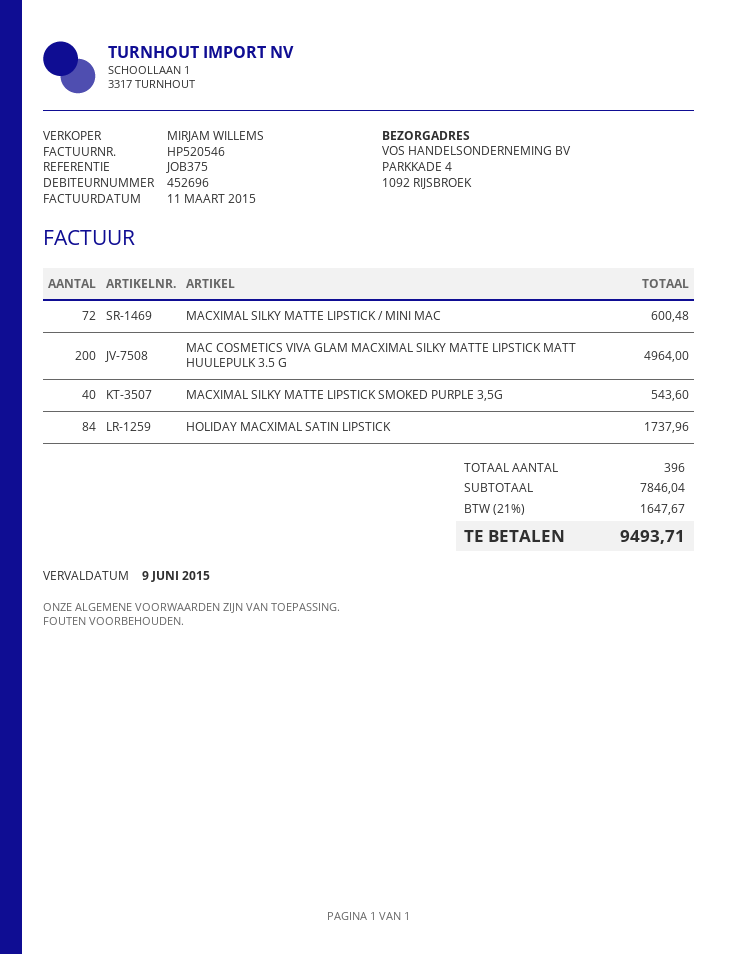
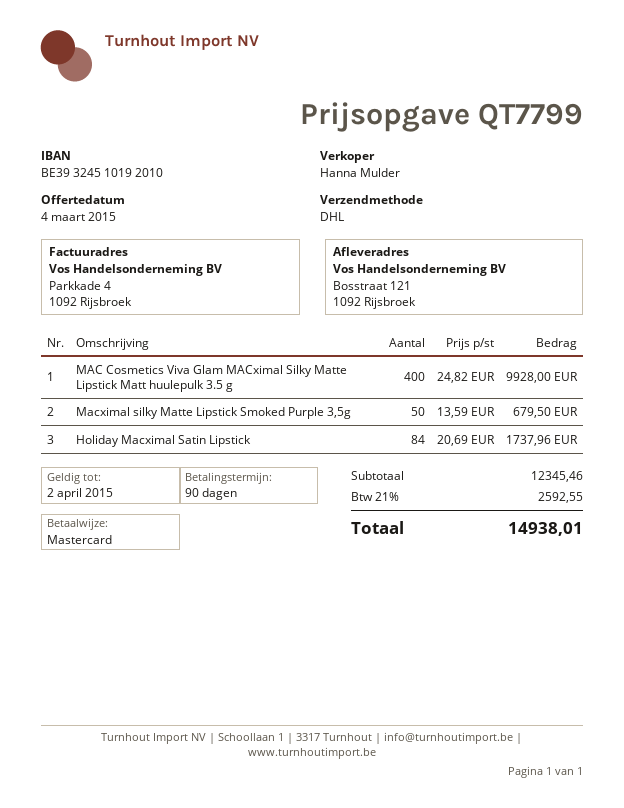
sales rep: MIRJAM WILLEMS -> Hanna Mulder
ship to: PARKKADE 4, 1092 RIJSBROEK -> Bosstraat 121, 1092 Rijsbroek
MACXIMAL SILKY MATTE LIPSTICK / MINI MAC: 72 for 600.48 -> none
MAC COSMETICS VIVA GLAM MACXIMAL SILKY MATTE LIPSTICK MATT HUULEPULK 3.5 G: 200 for 4964.00 -> 400 for 9928.00
MACXIMAL SILKY MATTE LIPSTICK SMOKED PURPLE 3,5G: 40 for 543.60 -> 50 for 679.50
subtotal: 7846.04 -> 12345.46
tax: 21% = 1647.67 -> 21% = 2592.55
total: 9493.71 -> 14938.01

